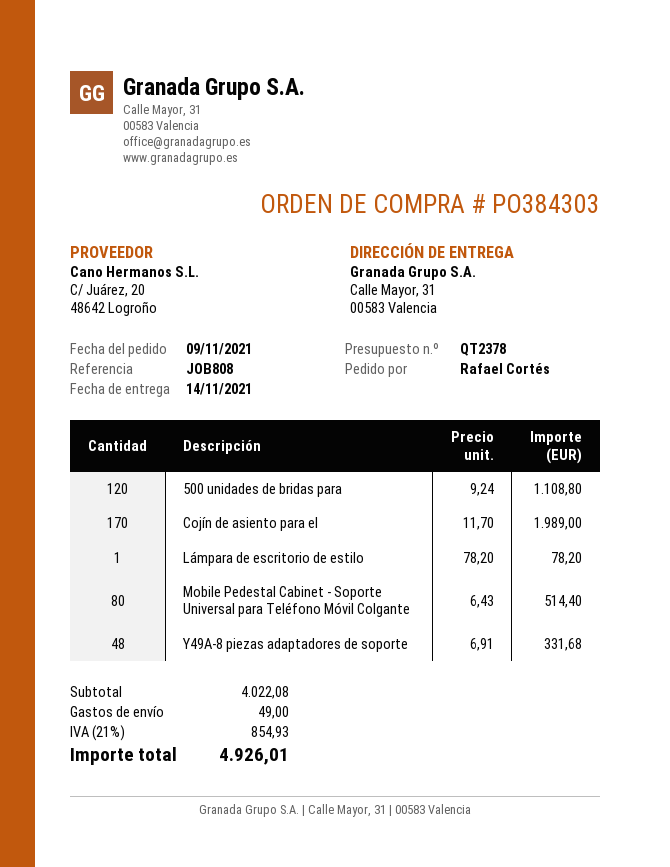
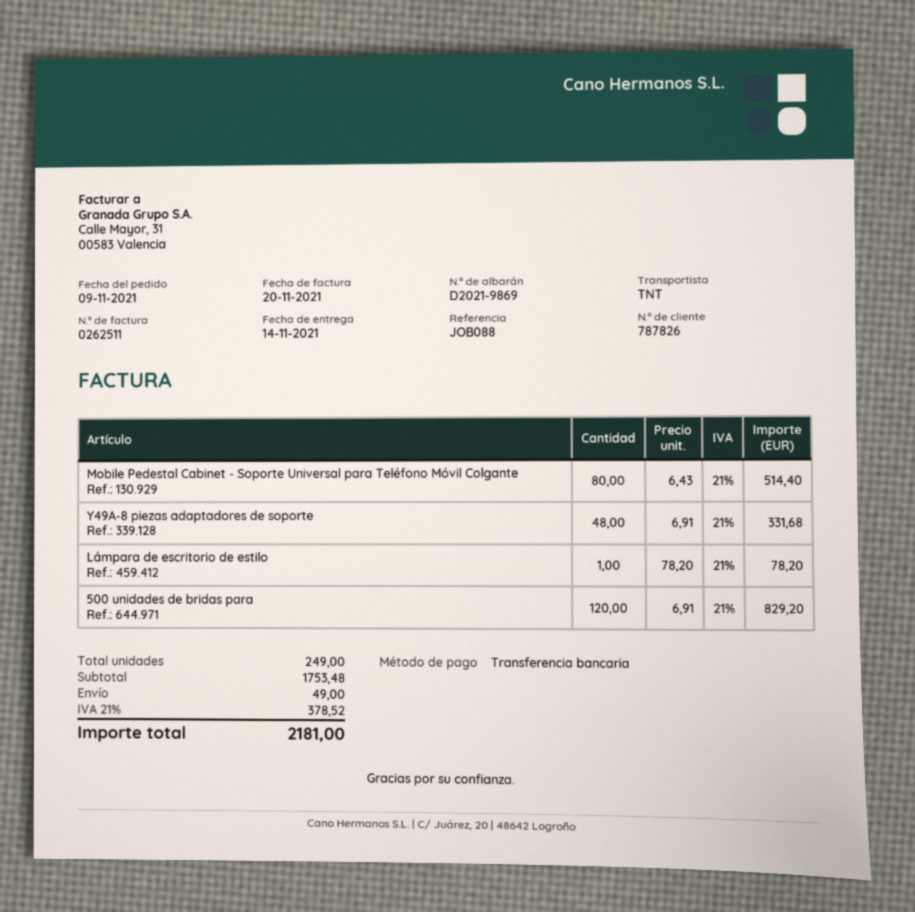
reference: JOB808 -> JOB088
500 unidades de bridas para: 120 x 9.24 = 1108.80 -> 120 x 6.91 = 829.20
Cojín de asiento para el: 170 x 11.70 = 1989.00 -> none
subtotal: 4022.08 -> 1753.48
tax: 21% = 854.93 -> 21% = 378.52
total: 4926.01 -> 2181.00

